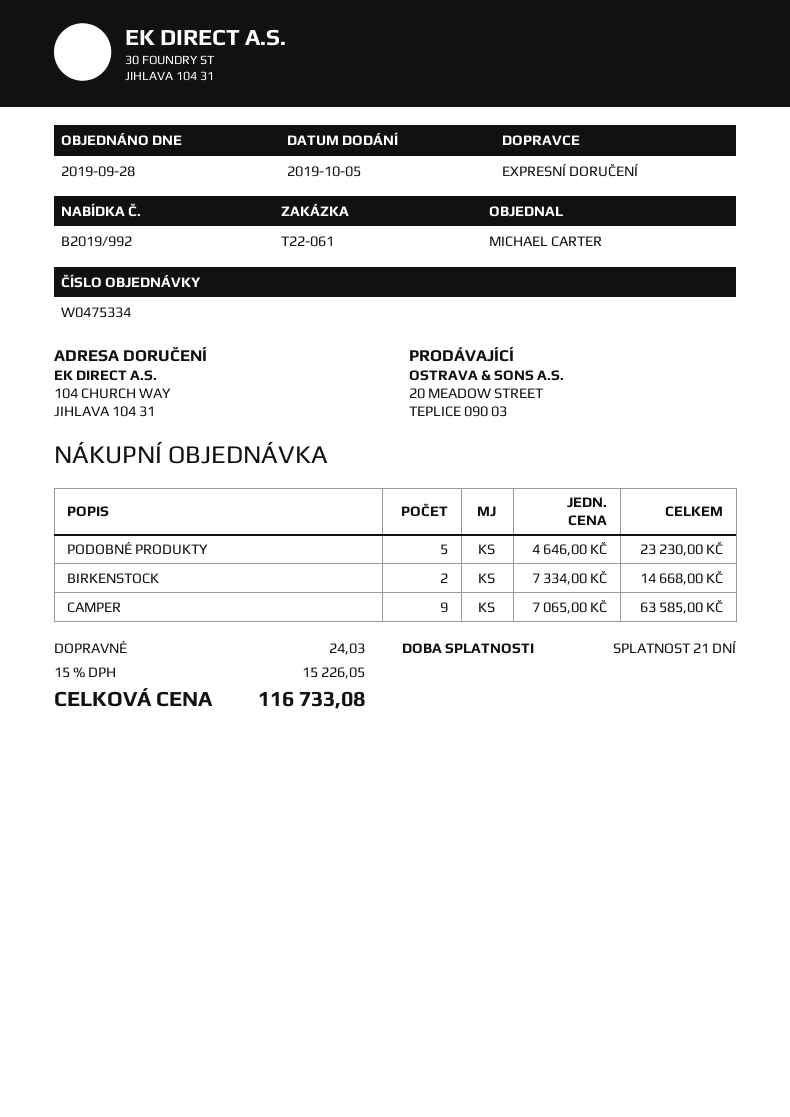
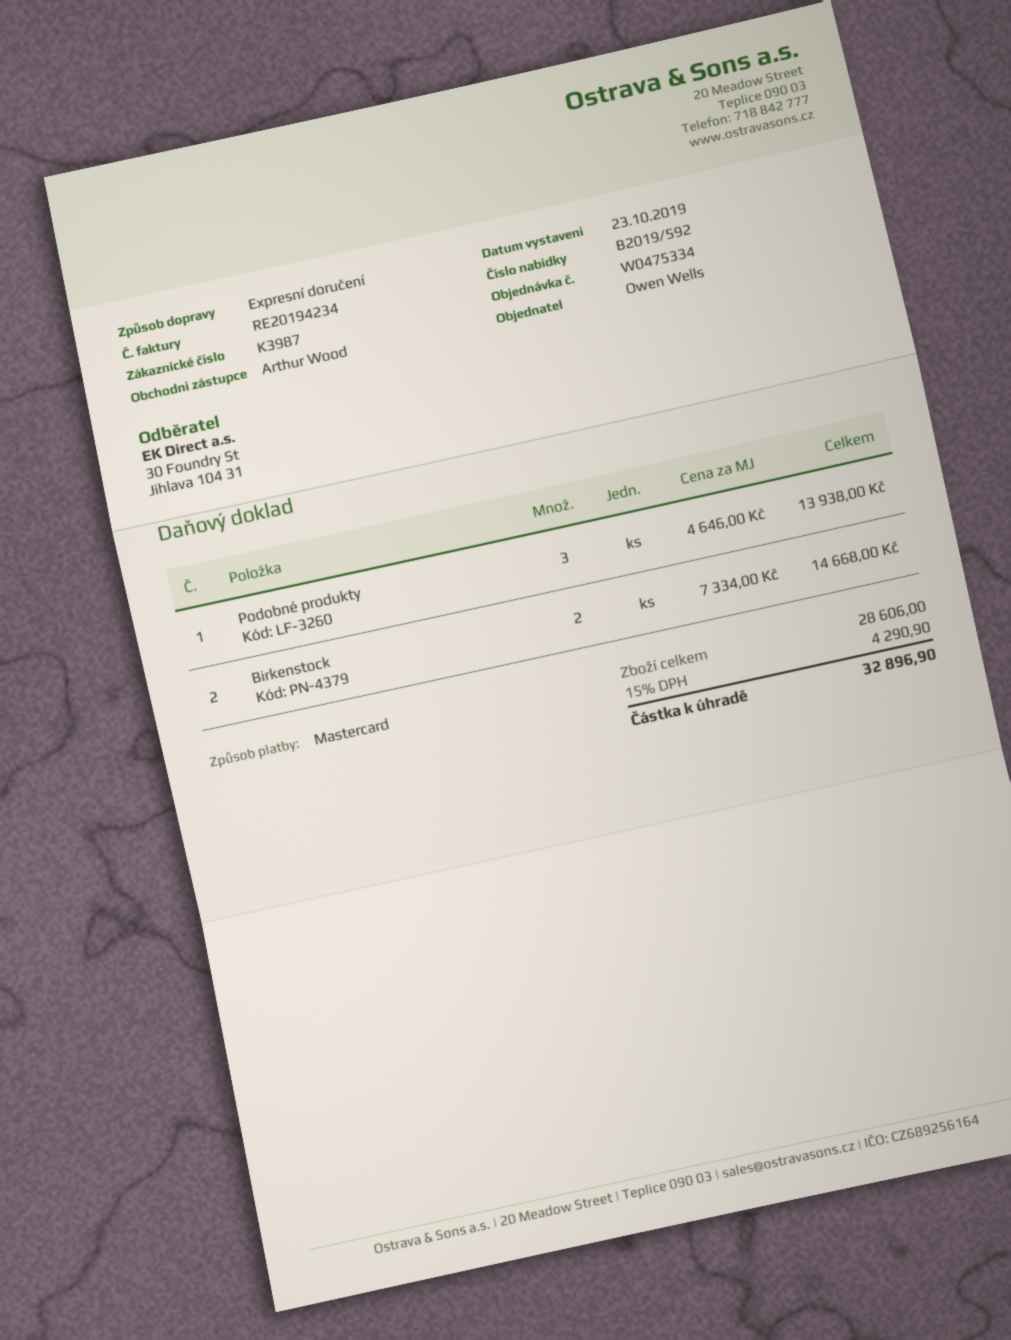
quote number: B2019/992 -> B2019/592
ordered by: MICHAEL CARTER -> Owen Wells
PODOBNÉ PRODUKTY: 5 x 4646.00 = 23230.00 -> 3 x 4646.00 = 13938.00
CAMPER: 9 x 7065.00 = 63585.00 -> none
shipping: 24.03 -> none
tax: 15% = 15226.05 -> 15% = 4290.90
total: 116733.08 -> 32896.90

